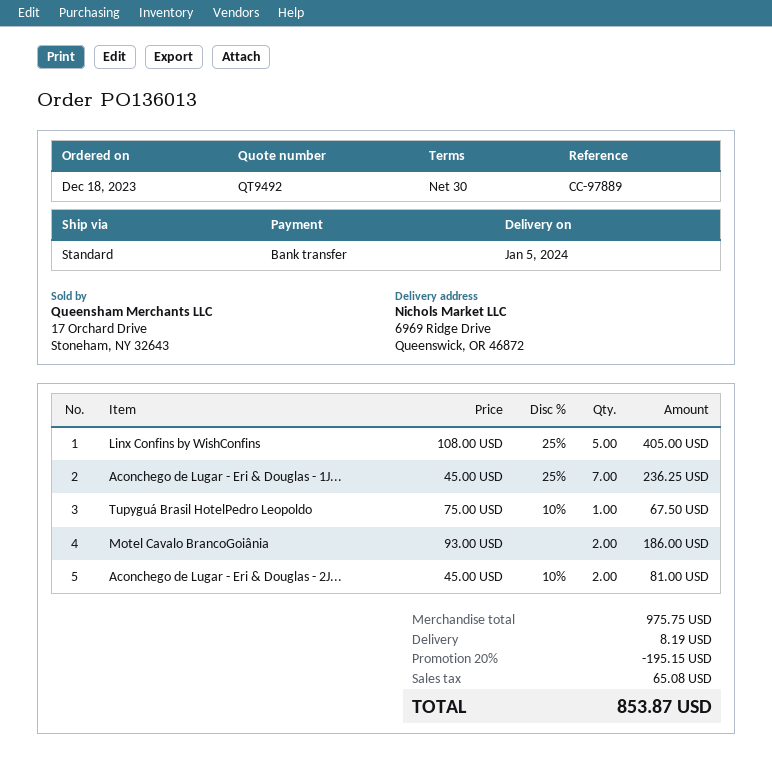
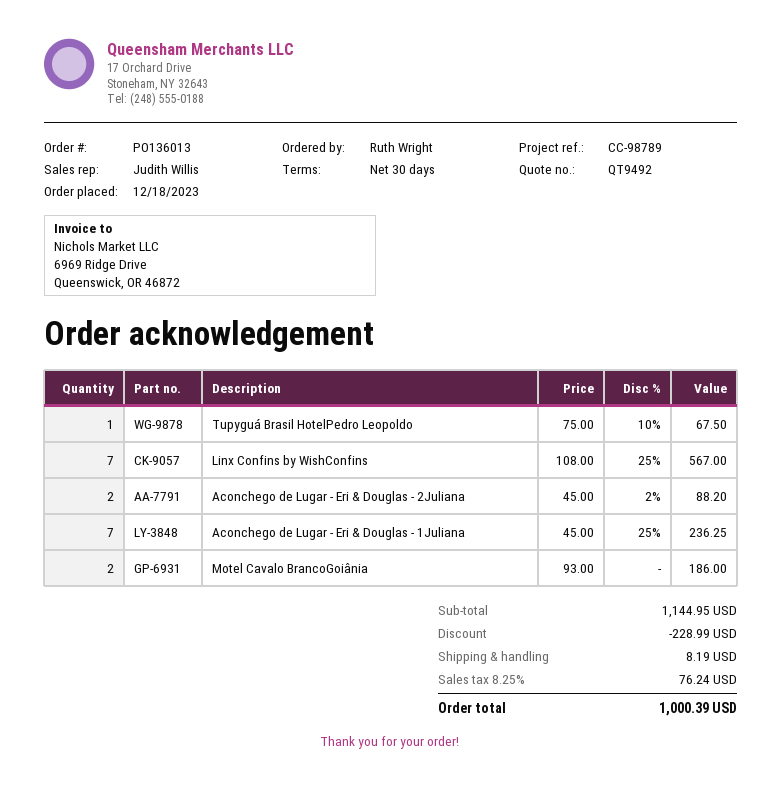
reference: CC-97889 -> CC-98789
Linx Confins by WishConfins: 5 x 108.00 - 25% = 405.00 -> 7 x 108.00 - 25% = 567.00
Aconchego de Lugar - Eri & Douglas - 2J...: 2 x 45.00 - 10% = 81.00 -> 2 x 45.00 - 2% = 88.20
subtotal: 975.75 -> 1144.95
discount: 195.15 -> 228.99
tax: 65.08 -> 76.24
total: 853.87 -> 1000.39

